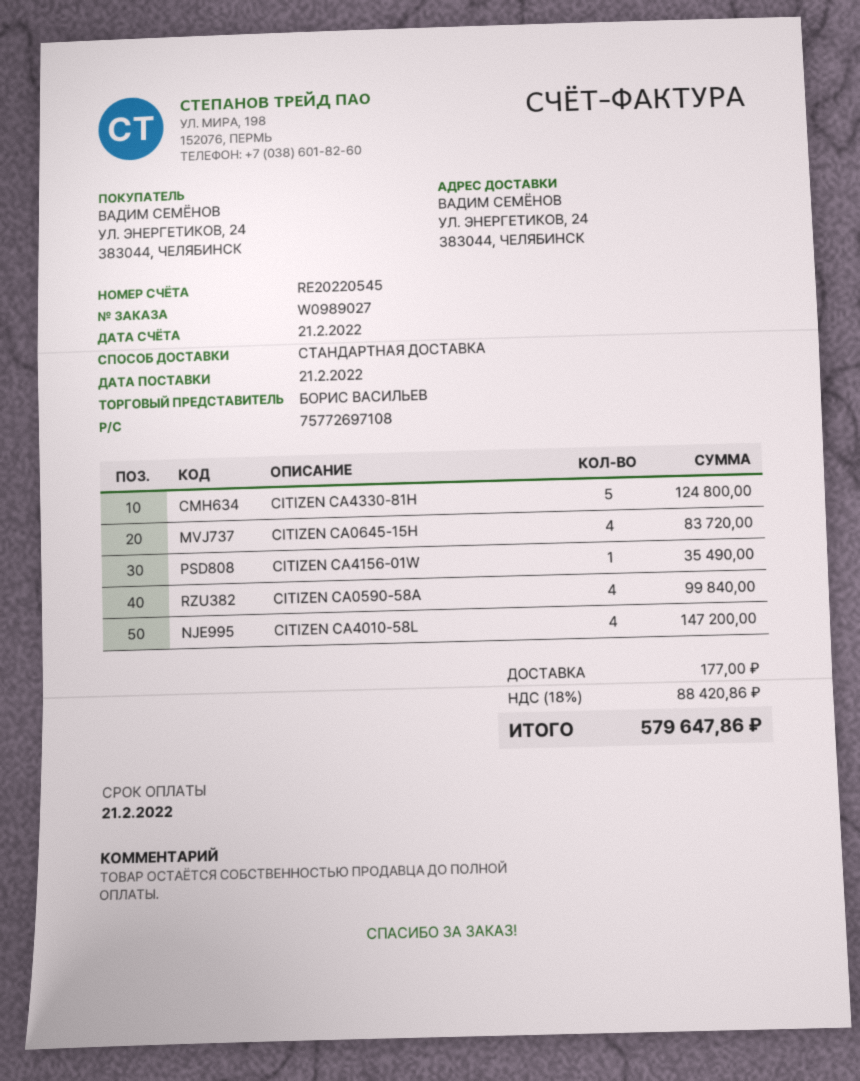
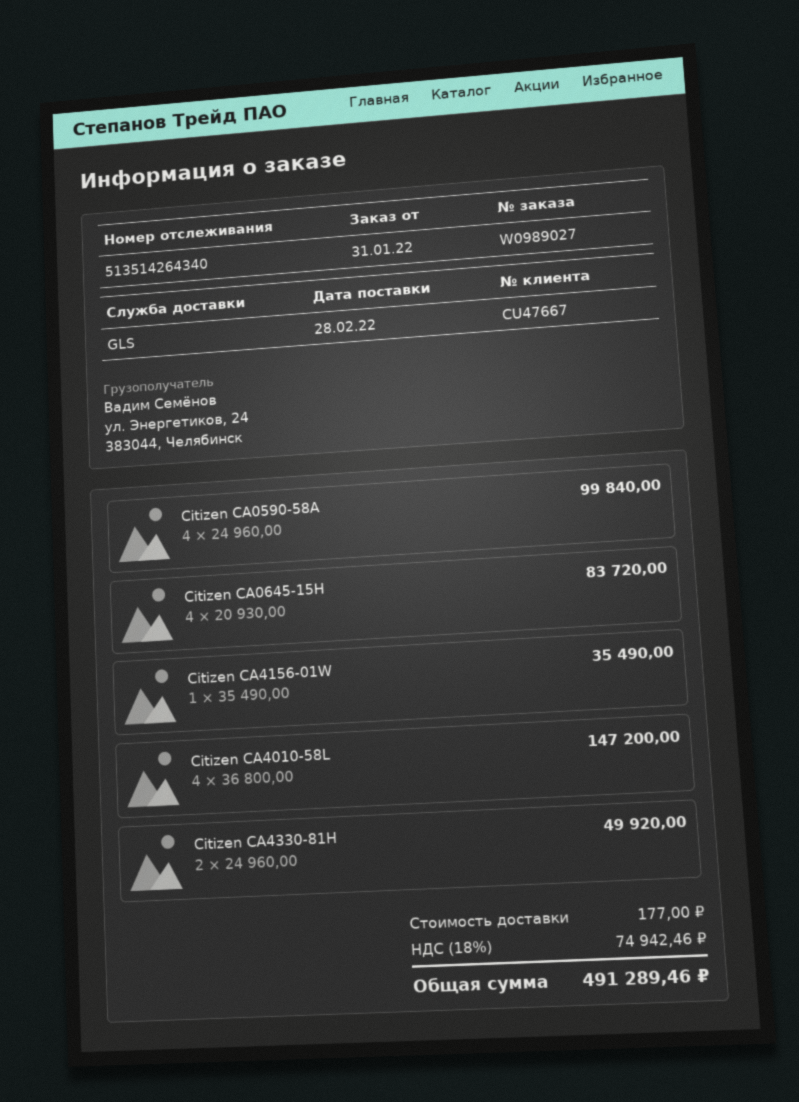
delivery date: 2022-02-21 -> 2022-02-28
shipping method: standard -> GLS
CITIZEN CA4330-81H: 5 for 124800.00 -> 2 for 49920.00
tax: 18% = 88420.86 -> 18% = 74942.46
total: 579647.86 -> 491289.46

